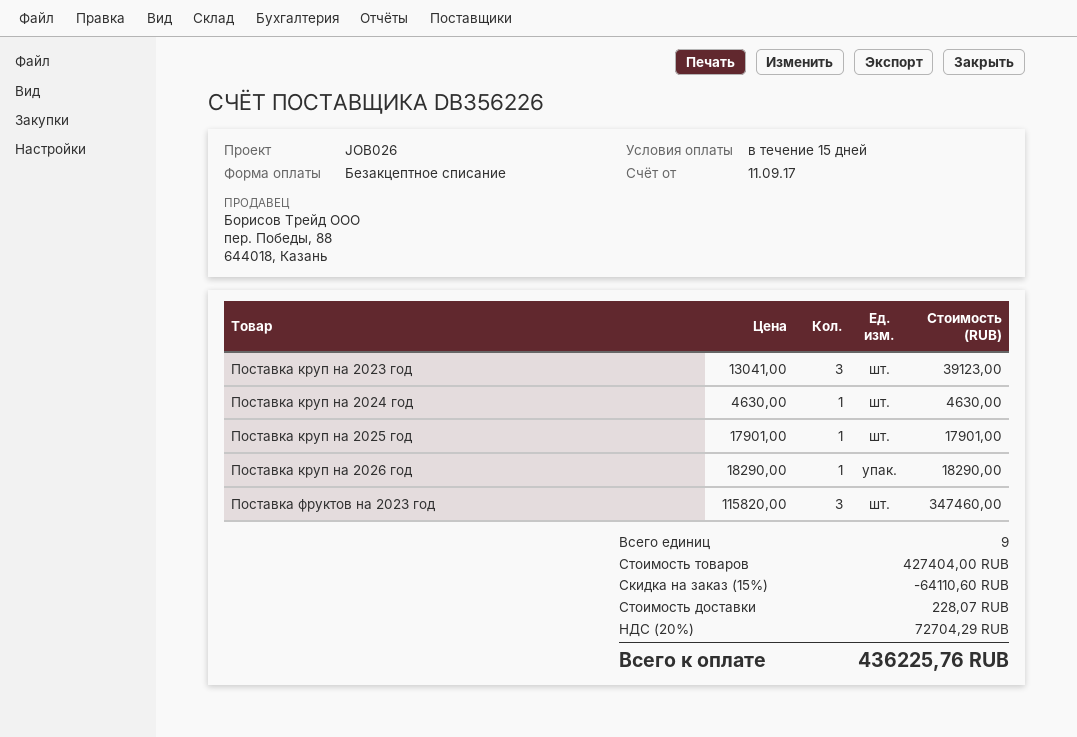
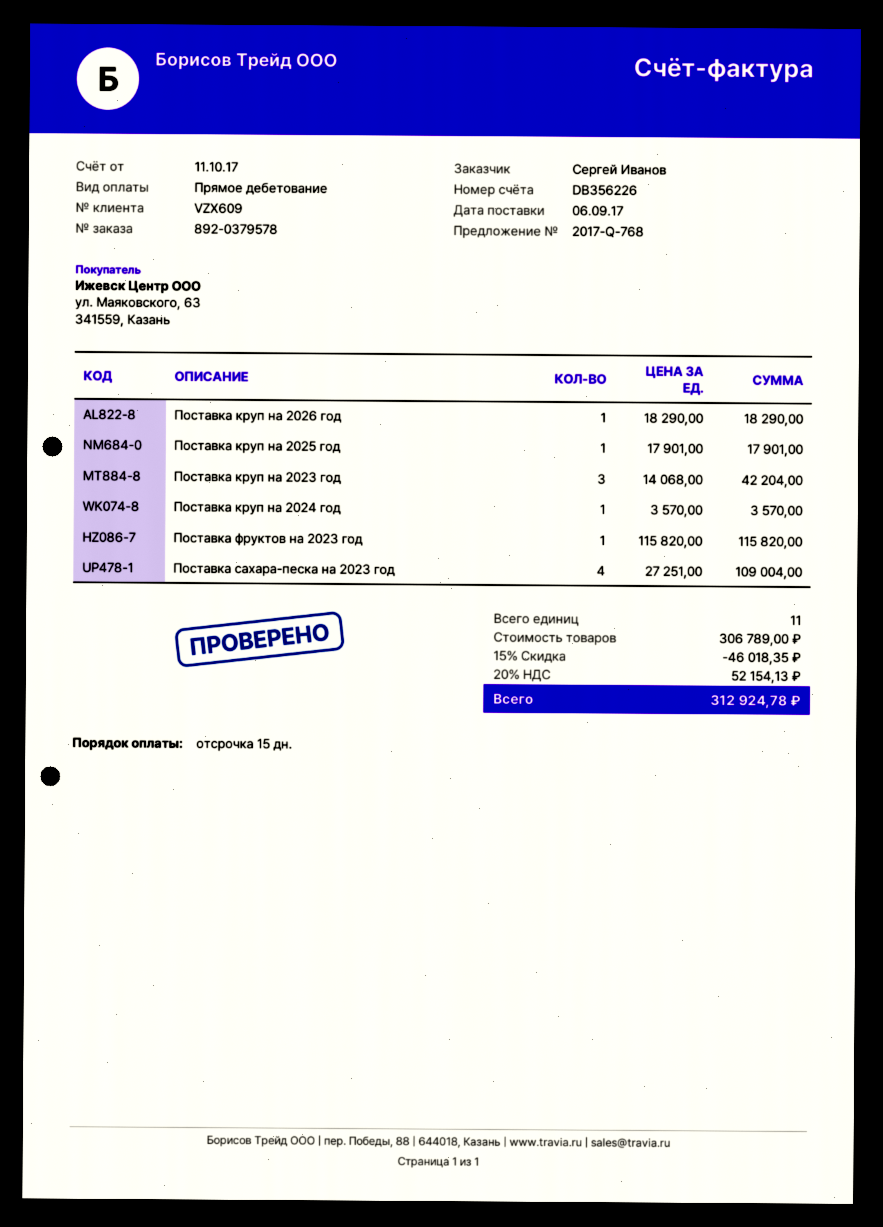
invoice date: 2017-09-11 -> 2017-10-11
Поставка круп на 2023 год: 3 x 13041.00 = 39123.00 -> 3 x 14068.00 = 42204.00
Поставка круп на 2024 год: 1 x 4630.00 = 4630.00 -> 1 x 3570.00 = 3570.00
Поставка фруктов на 2023 год: 3 x 115820.00 = 347460.00 -> 1 x 115820.00 = 115820.00
Поставка сахара-песка на 2023 год: none -> 4 x 27251.00 = 109004.00
total quantity: 9 -> 11
subtotal: 427404.00 -> 306789.00
discount: 15% = 64110.60 -> 15% = 46018.35
shipping: 228.07 -> none
tax: 20% = 72704.29 -> 20% = 52154.13
total: 436225.76 -> 312924.78

